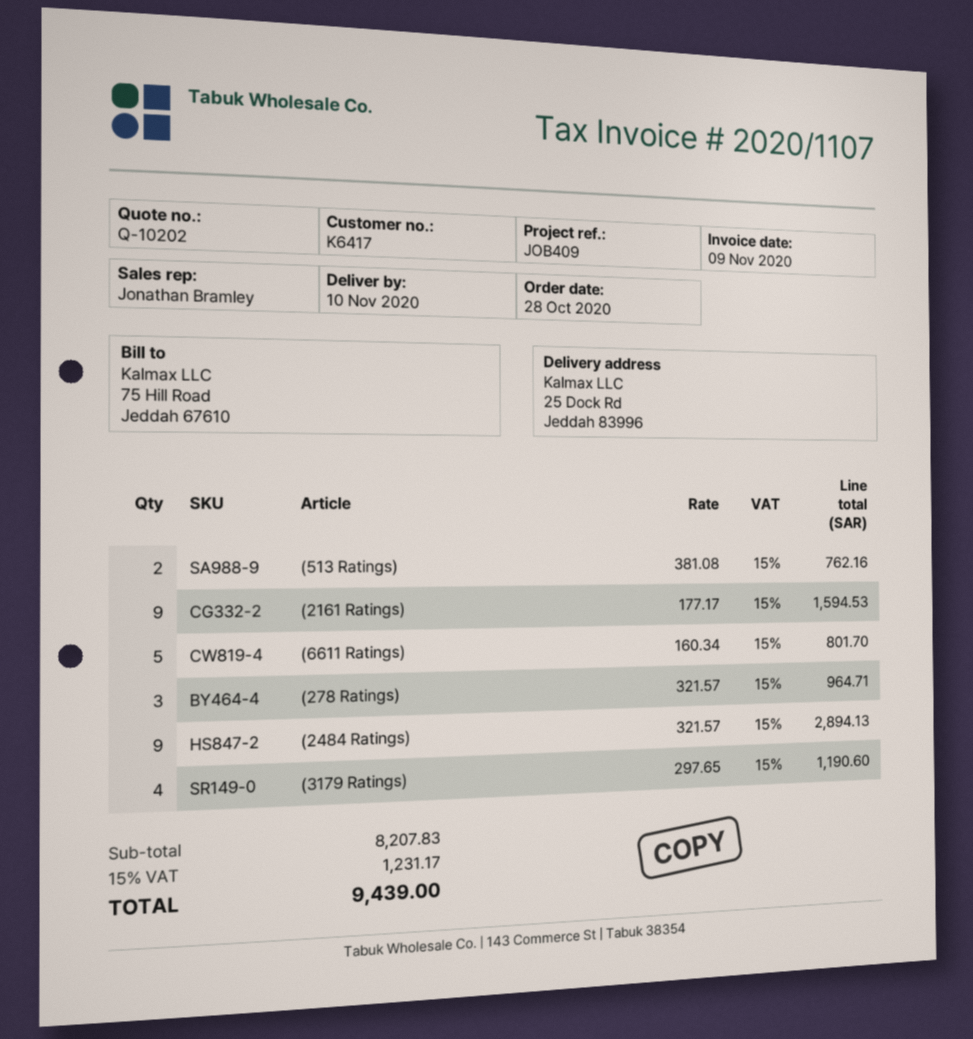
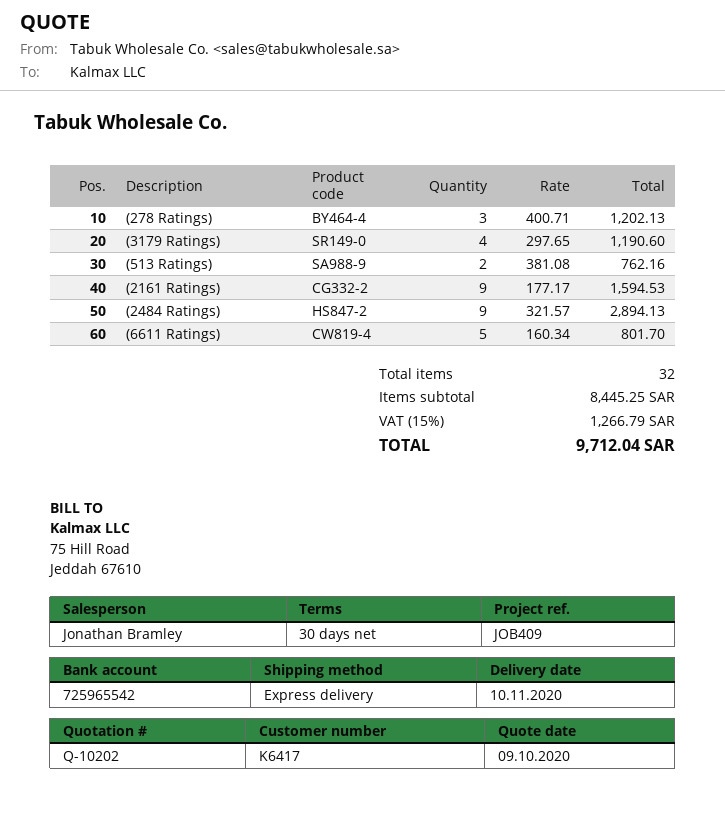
(278 Ratings): 3 x 321.57 = 964.71 -> 3 x 400.71 = 1202.13
subtotal: 8207.83 -> 8445.25
tax: 15% = 1231.17 -> 15% = 1266.79
total: 9439.00 -> 9712.04

